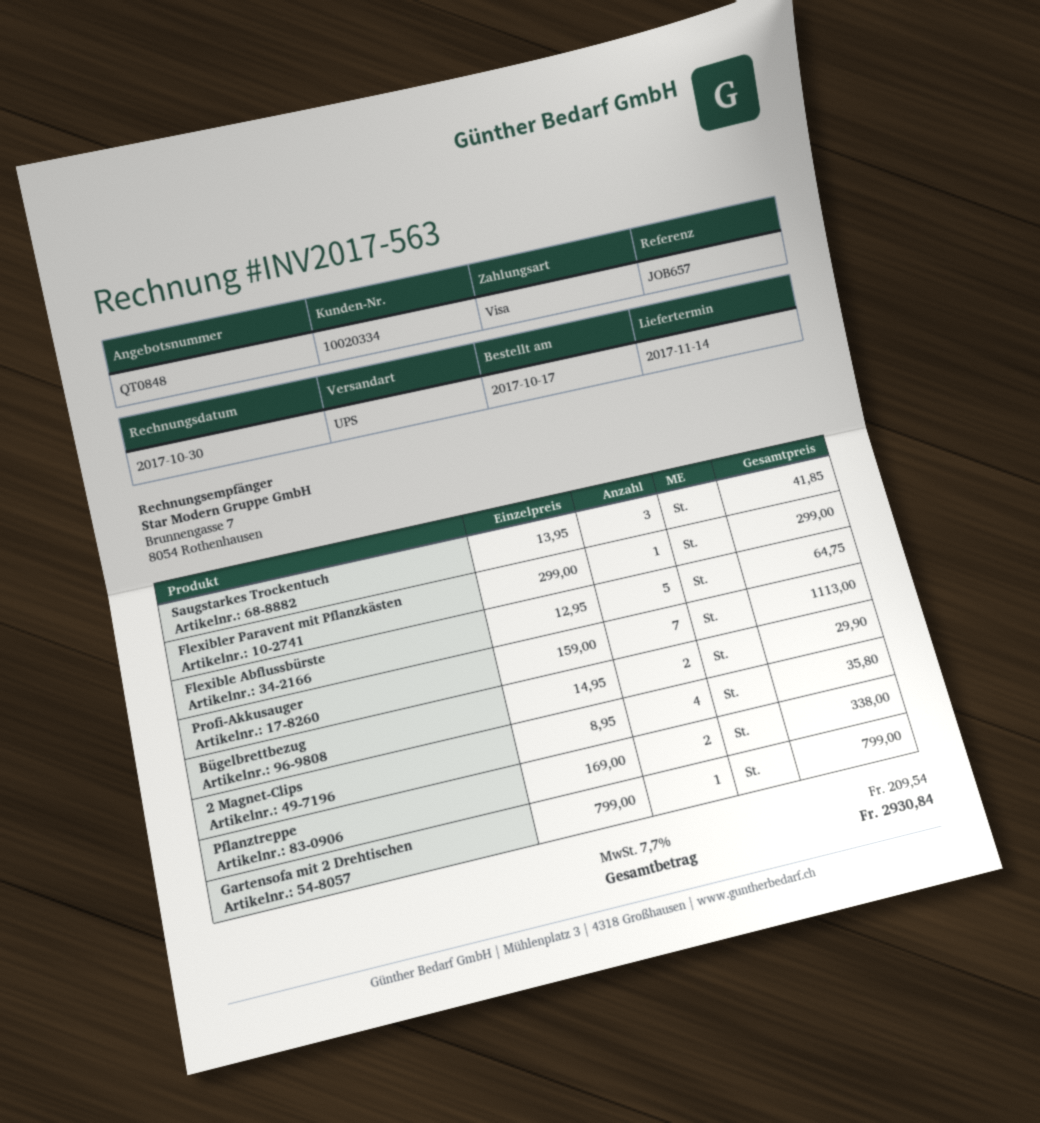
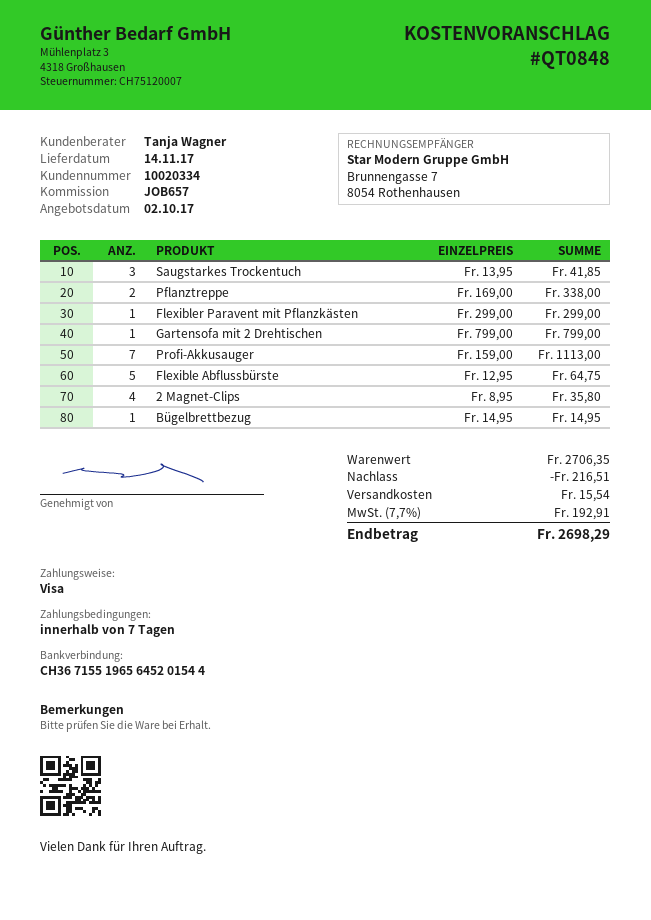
Bügelbrettbezug: 2 x 14.95 = 29.90 -> 1 x 14.95 = 14.95
discount: none -> 216.51
shipping: none -> 15.54
tax: 7.7% = 209.54 -> 7.7% = 192.91
total: 2930.84 -> 2698.29

